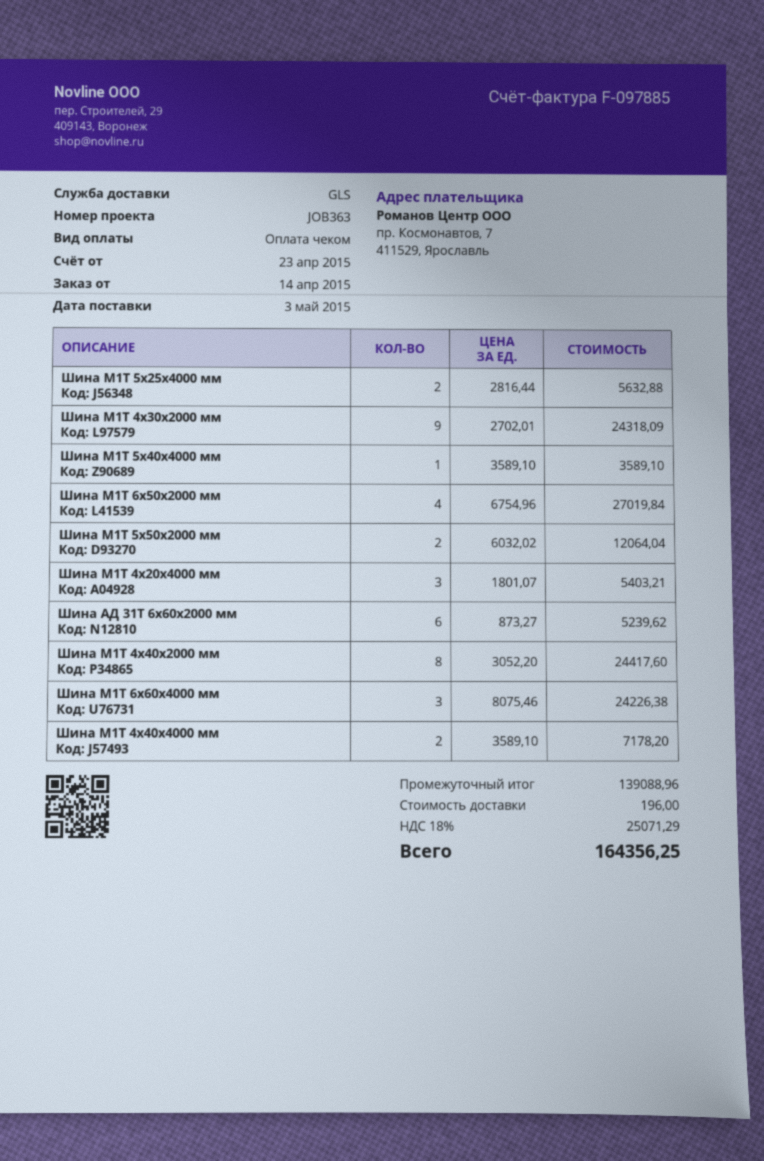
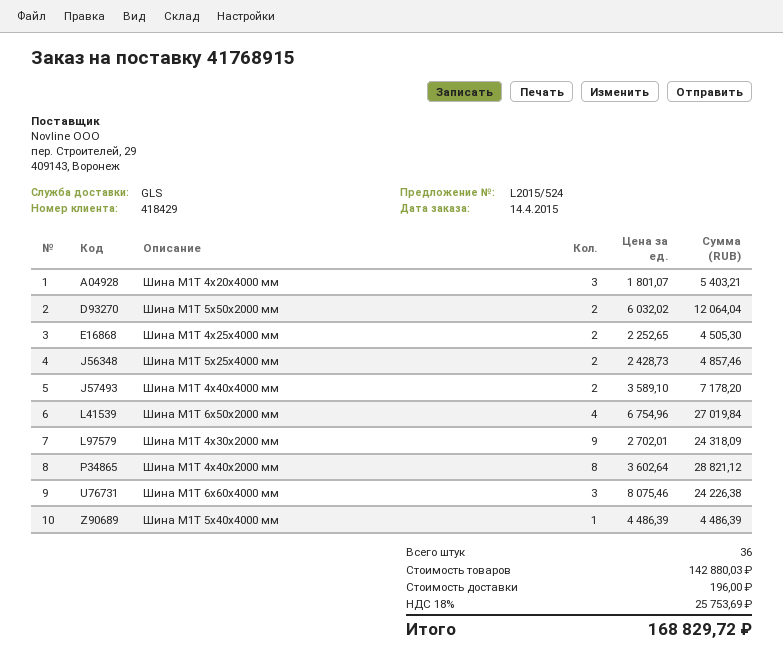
Шина М1Т 5х25х4000 мм: 2 x 2816.44 = 5632.88 -> 2 x 2428.73 = 4857.46
Шина М1Т 5х40х4000 мм: 1 x 3589.10 = 3589.10 -> 1 x 4486.39 = 4486.39
Шина АД 31Т 6х60х2000 мм: 6 x 873.27 = 5239.62 -> none
Шина М1Т 4х40х2000 мм: 8 x 3052.20 = 24417.60 -> 8 x 3602.64 = 28821.12
Шина М1Т 4х25х4000 мм: none -> 2 x 2252.65 = 4505.30
subtotal: 139088.96 -> 142880.03
tax: 18% = 25071.29 -> 18% = 25753.69
total: 164356.25 -> 168829.72

